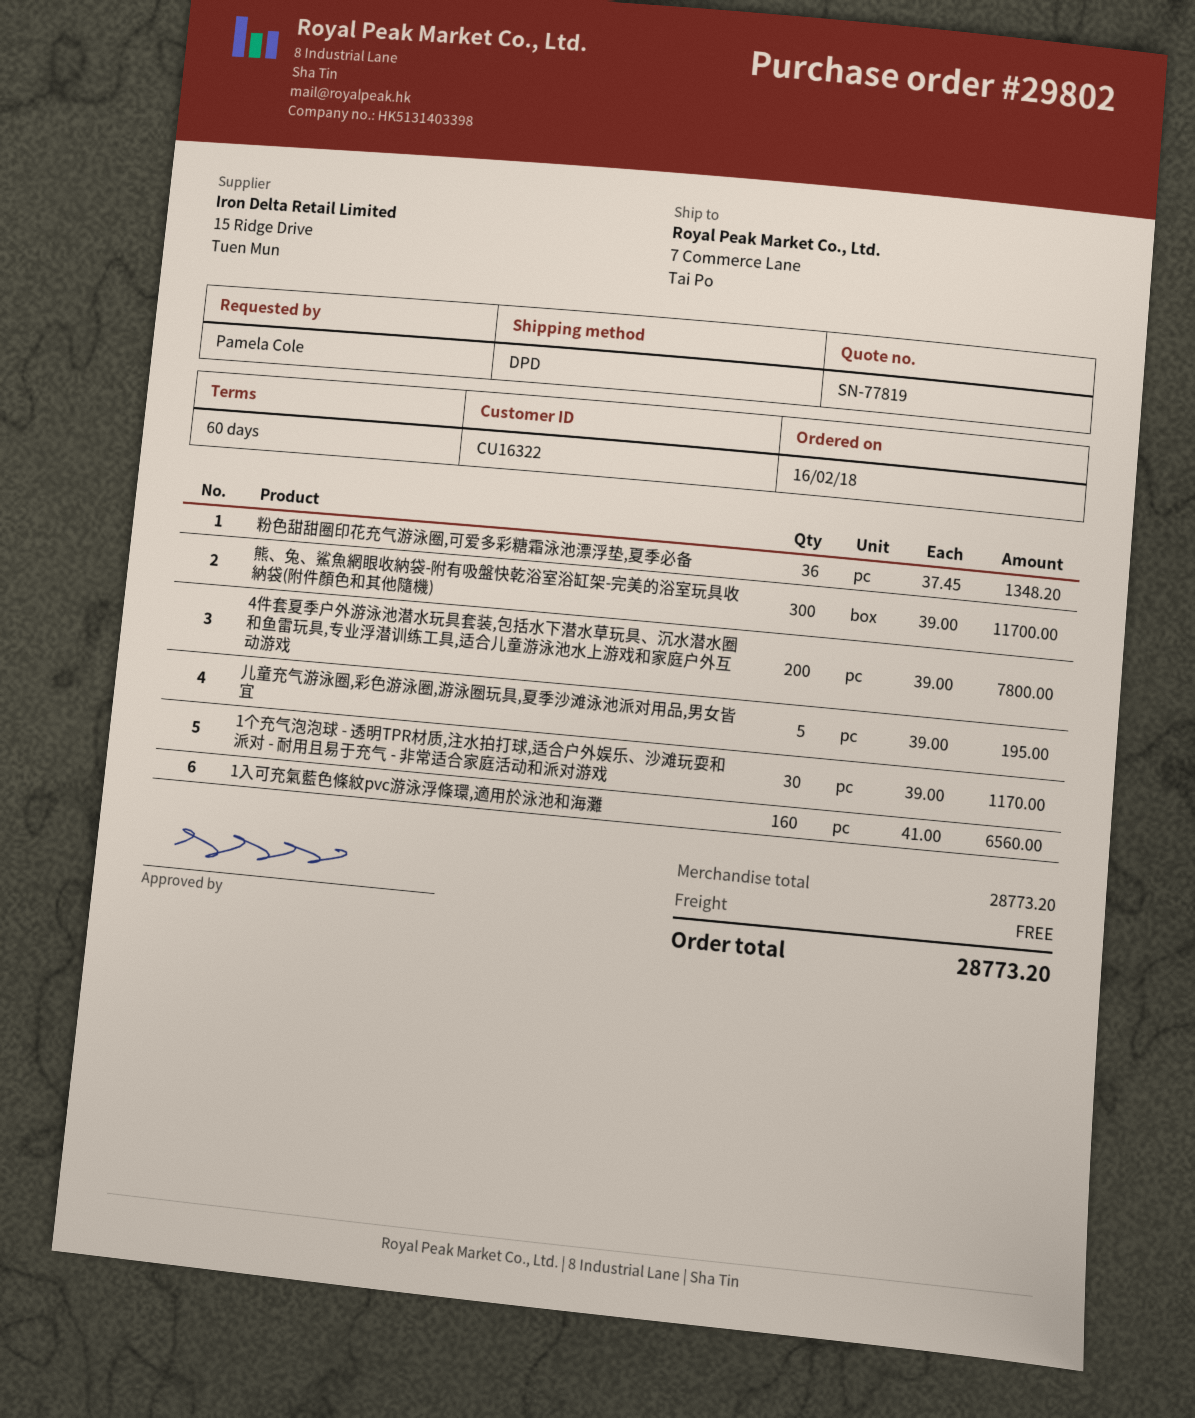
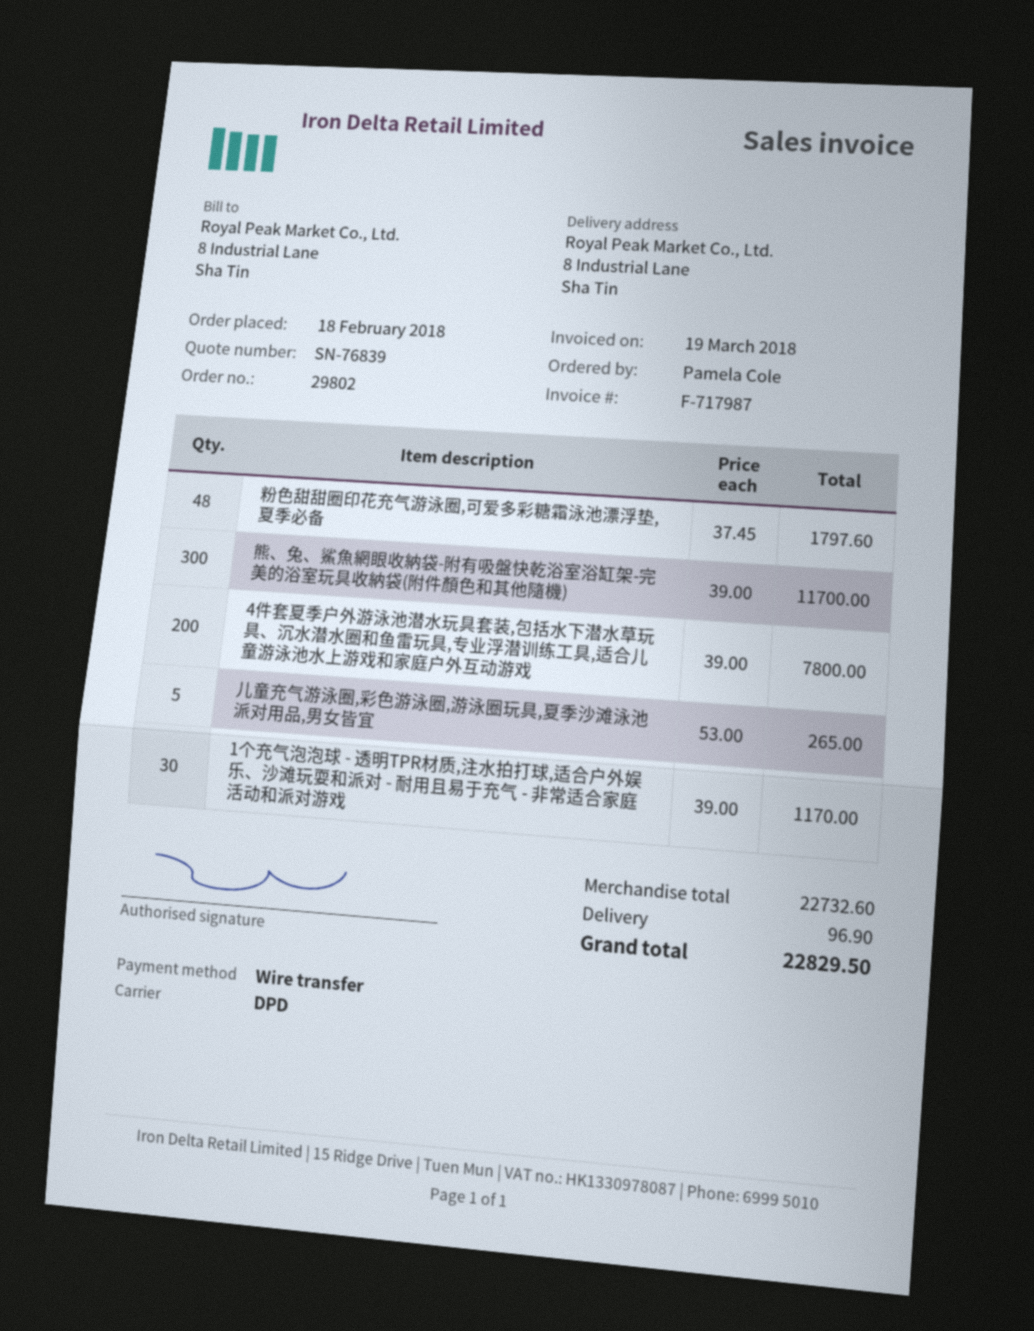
quote number: SN-77819 -> SN-76839
order date: 2018-02-16 -> 2018-02-18
ship to: 7 Commerce Lane, Tai Po -> 8 Industrial Lane, Sha Tin
粉色甜甜圈印花充气游泳圈,可爱多彩糖霜泳池漂浮垫,夏季必备: 36 x 37.45 = 1348.20 -> 48 x 37.45 = 1797.60
儿童充气游泳圈,彩色游泳圈,游泳圈玩具,夏季沙滩泳池派对用品,男女皆宜: 5 x 39.00 = 195.00 -> 5 x 53.00 = 265.00
1入可充氣藍色條紋pvc游泳浮條環,適用於泳池和海灘: 160 x 41.00 = 6560.00 -> none
subtotal: 28773.20 -> 22732.60
shipping: 0.00 -> 96.90
total: 28773.20 -> 22829.50

